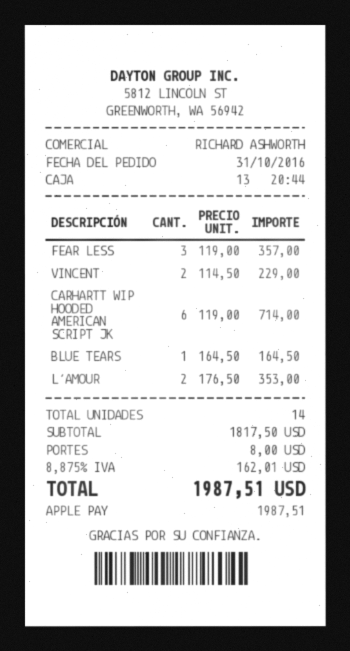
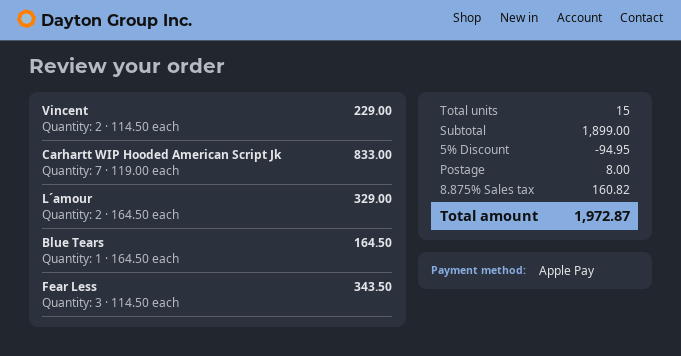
FEAR LESS: 3 x 119.00 = 357.00 -> 3 x 114.50 = 343.50
CARHARTT WIP HOODED AMERICAN SCRIPT JK: 6 x 119.00 = 714.00 -> 7 x 119.00 = 833.00
L´AMOUR: 2 x 176.50 = 353.00 -> 2 x 164.50 = 329.00
total quantity: 14 -> 15
subtotal: 1817.50 -> 1899.00
discount: none -> 5% = 94.95
tax: 8.875% = 162.01 -> 8.875% = 160.82
total: 1987.51 -> 1972.87

